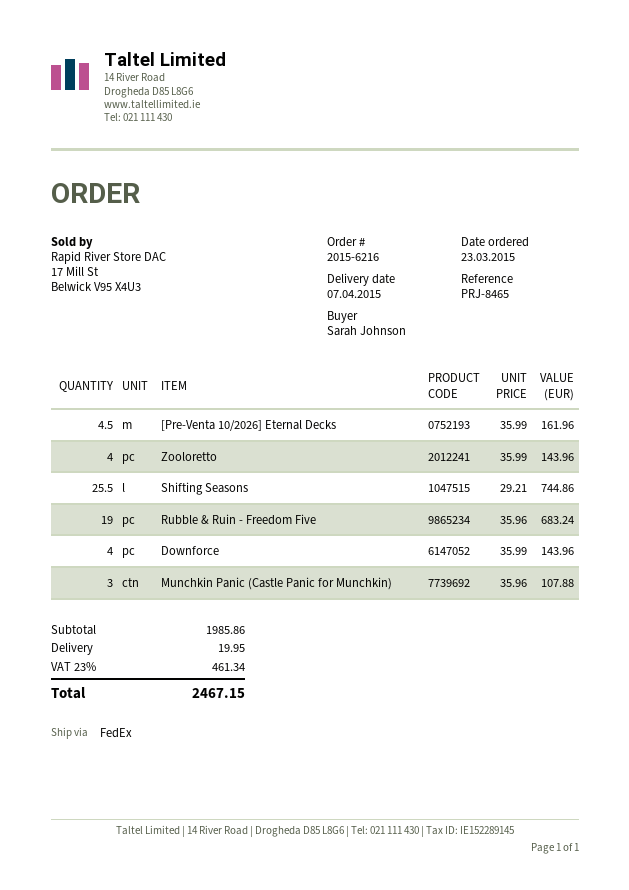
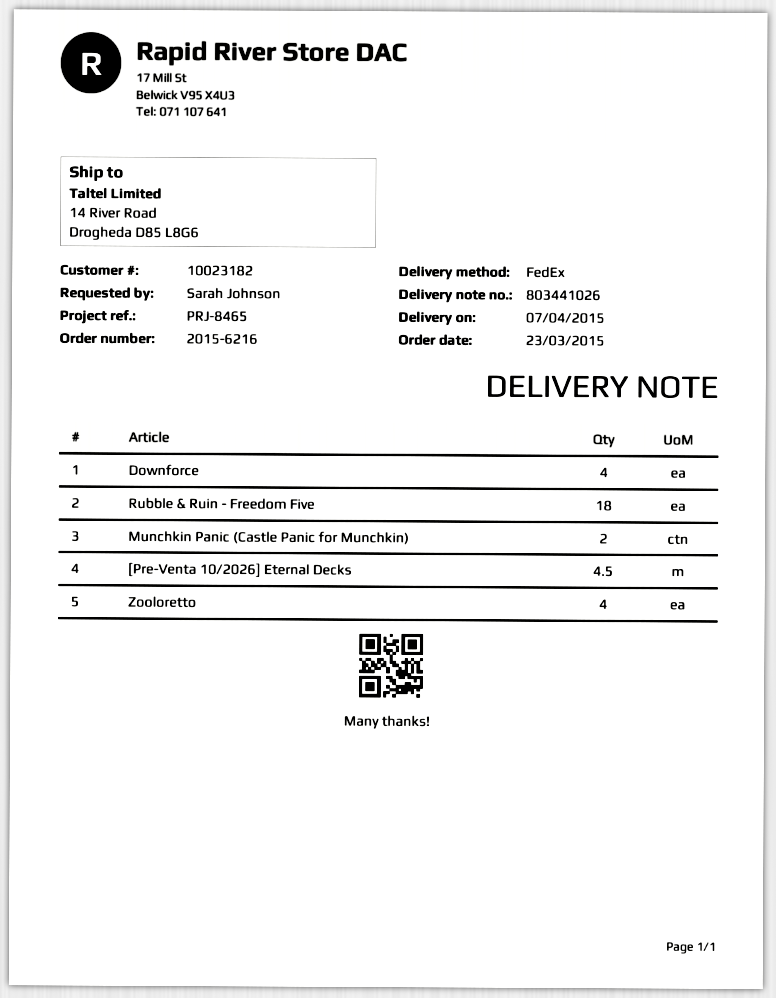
Shifting Seasons: 25.5 -> none
Rubble & Ruin - Freedom Five: 19 -> 18
Munchkin Panic (Castle Panic for Munchkin): 3 -> 2

